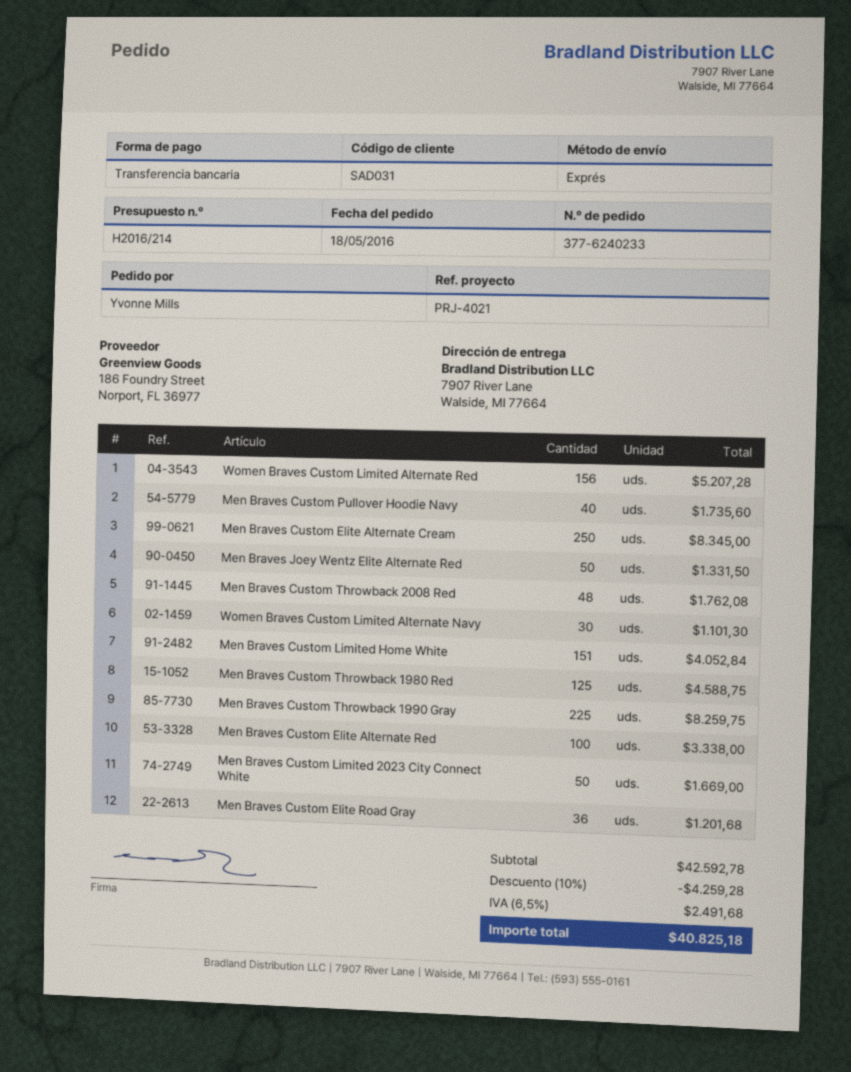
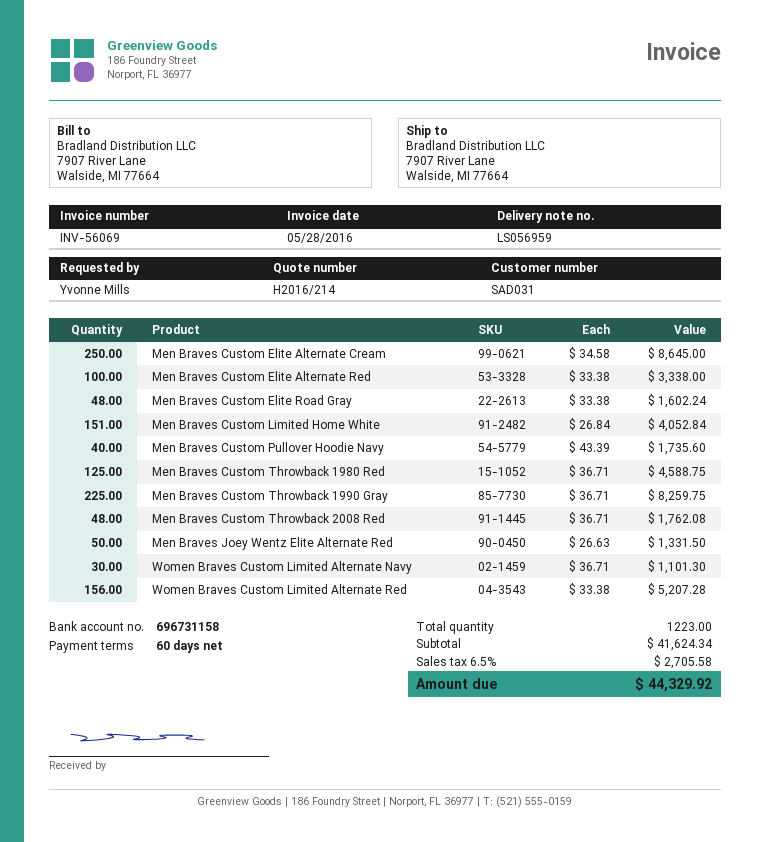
Men Braves Custom Elite Alternate Cream: 250 for 8345.00 -> 250 for 8645.00
Men Braves Custom Limited 2023 City Connect White: 50 for 1669.00 -> none
Men Braves Custom Elite Road Gray: 36 for 1201.68 -> 48 for 1602.24
subtotal: 42592.78 -> 41624.34
discount: 10% = 4259.28 -> none
tax: 6.5% = 2491.68 -> 6.5% = 2705.58
total: 40825.18 -> 44329.92

